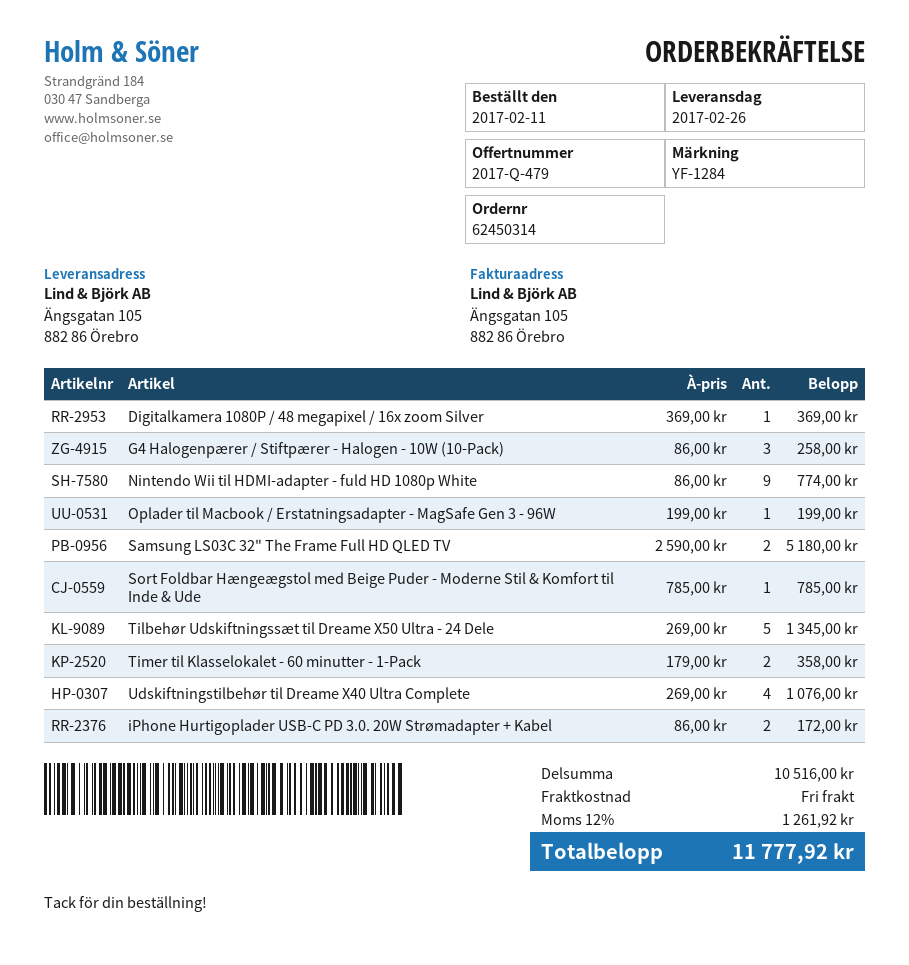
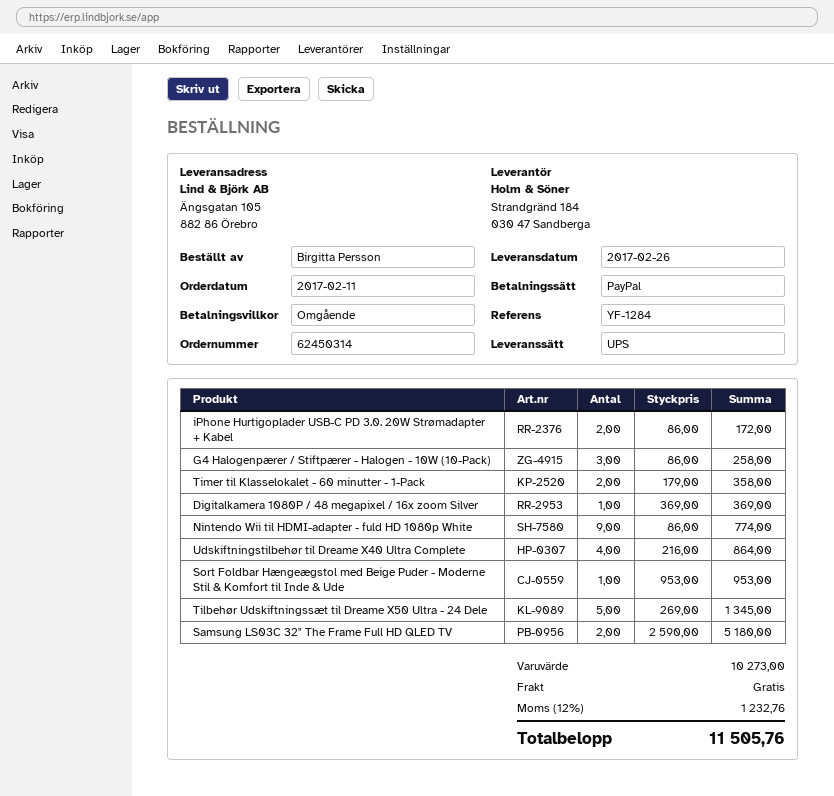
Oplader til Macbook / Erstatningsadapter - MagSafe Gen 3 - 96W: 1 x 199.00 = 199.00 -> none
Sort Foldbar Hængeægstol med Beige Puder - Moderne Stil & Komfort til Inde & Ude: 1 x 785.00 = 785.00 -> 1 x 953.00 = 953.00
Udskiftningstilbehør til Dreame X40 Ultra Complete: 4 x 269.00 = 1076.00 -> 4 x 216.00 = 864.00
subtotal: 10516.00 -> 10273.00
tax: 12% = 1261.92 -> 12% = 1232.76
total: 11777.92 -> 11505.76

